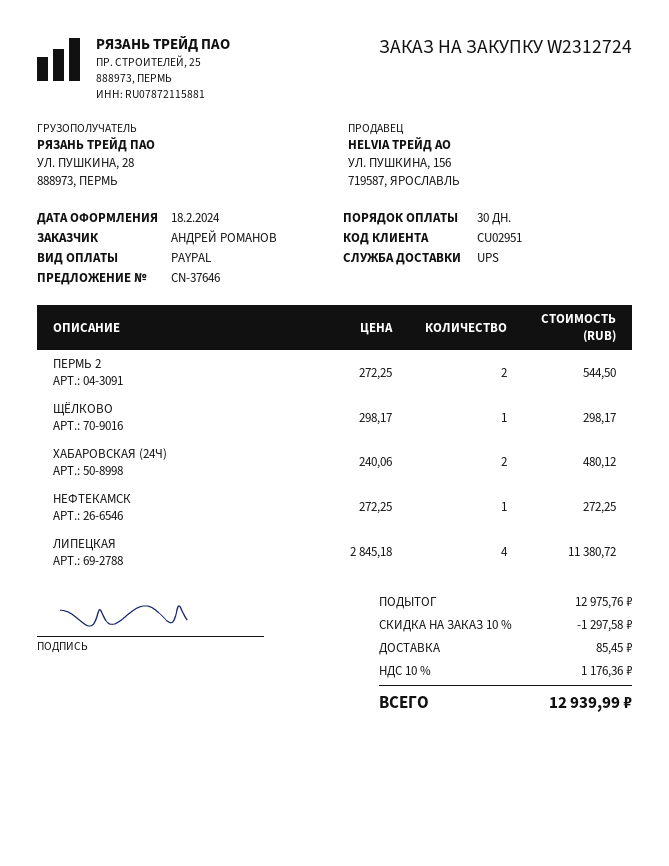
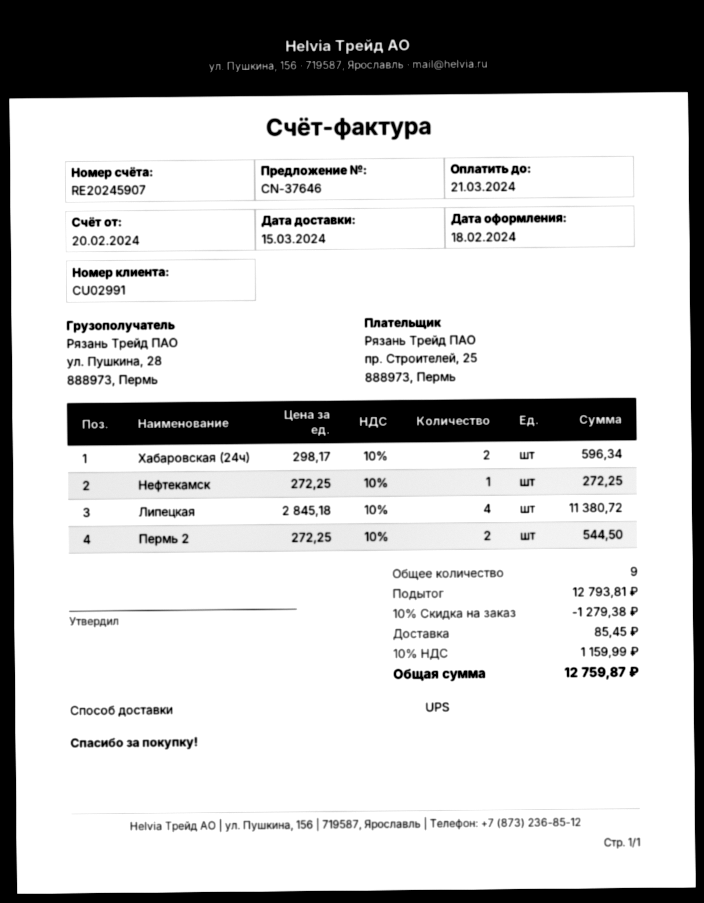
customer number: CU02951 -> CU02991
ЩЁЛКОВО: 1 x 298.17 = 298.17 -> none
ХАБАРОВСКАЯ (24Ч): 2 x 240.06 = 480.12 -> 2 x 298.17 = 596.34
subtotal: 12975.76 -> 12793.81
discount: 10% = 1297.58 -> 10% = 1279.38
tax: 10% = 1176.36 -> 10% = 1159.99
total: 12939.99 -> 12759.87

